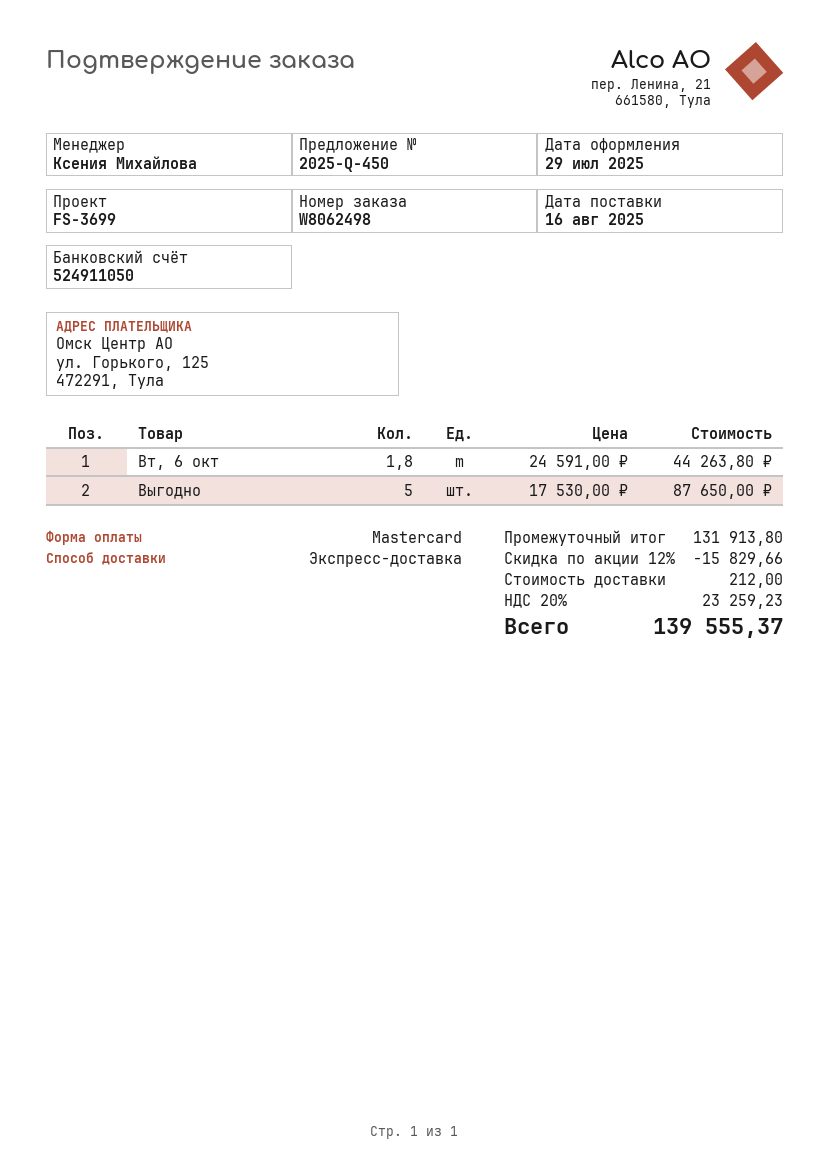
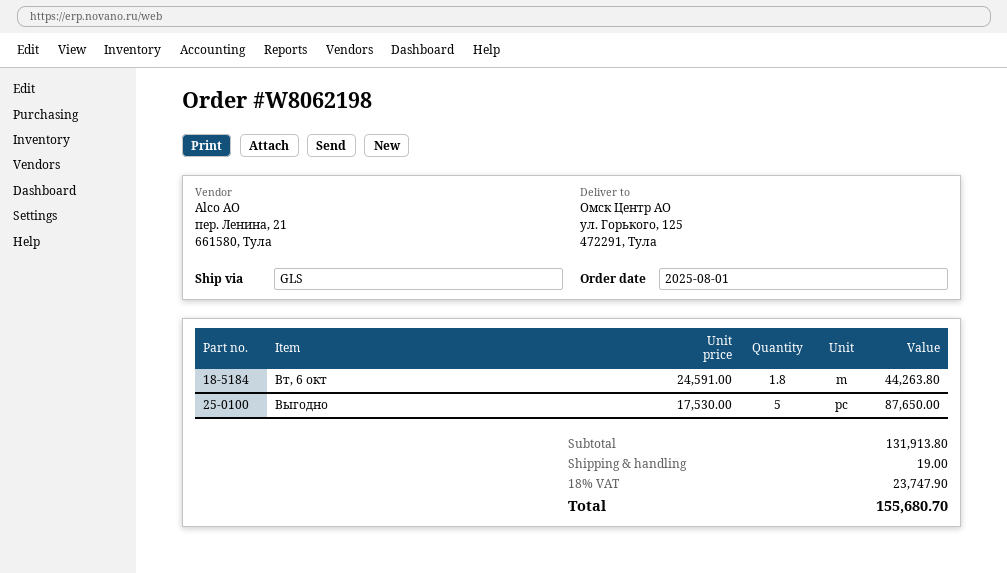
order number: W8062498 -> W8062198
order date: 2025-07-29 -> 2025-08-01
shipping method: express -> GLS
discount: 12% = 15829.66 -> none
shipping: 212.00 -> 19.00
tax: 20% = 23259.23 -> 18% = 23747.90
total: 139555.37 -> 155680.70

